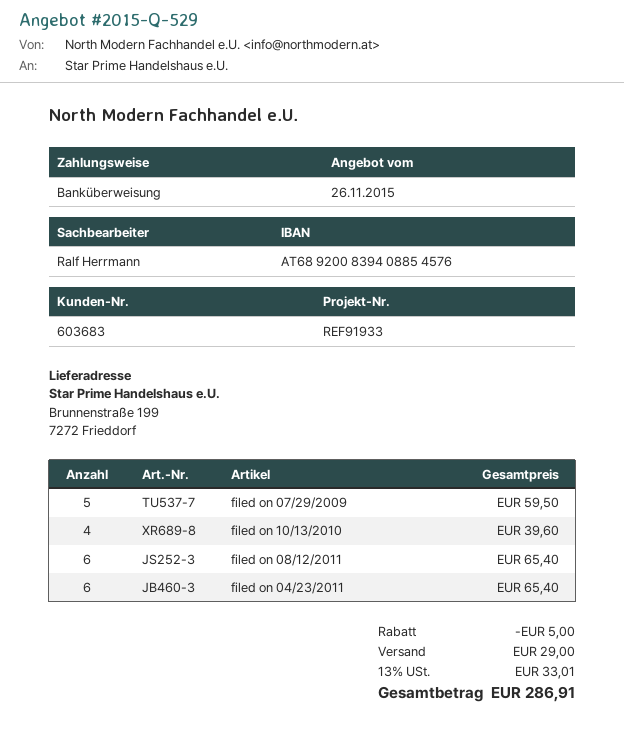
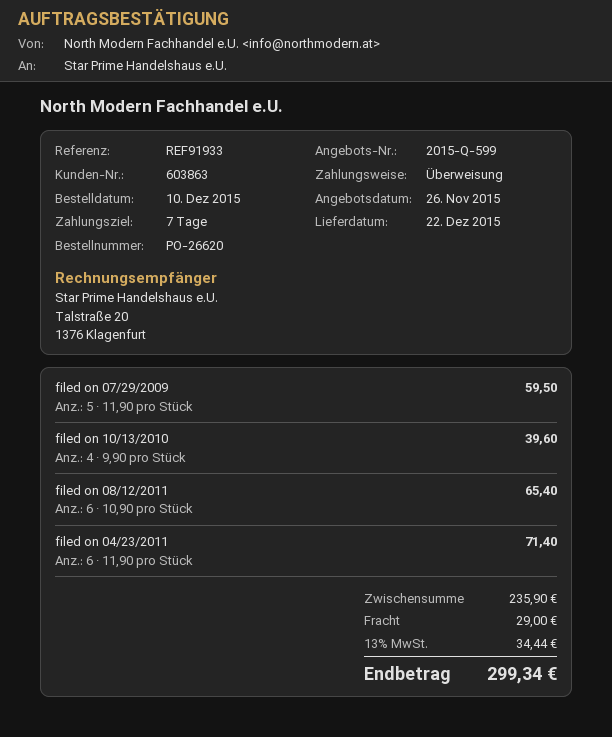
quote number: 2015-Q-529 -> 2015-Q-599
customer number: 603683 -> 603863
filed on 04/23/2011: 6 for 65.40 -> 6 for 71.40
discount: 5.00 -> none
tax: 13% = 33.01 -> 13% = 34.44
total: 286.91 -> 299.34

